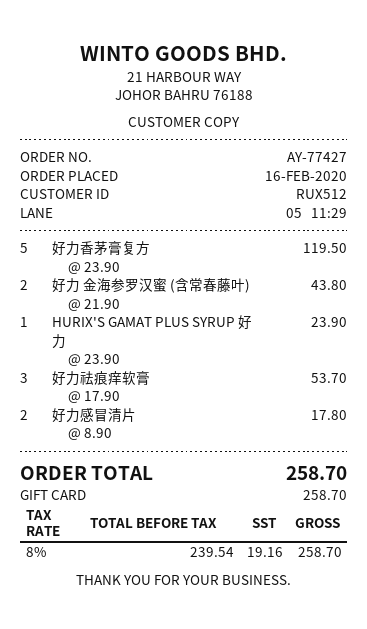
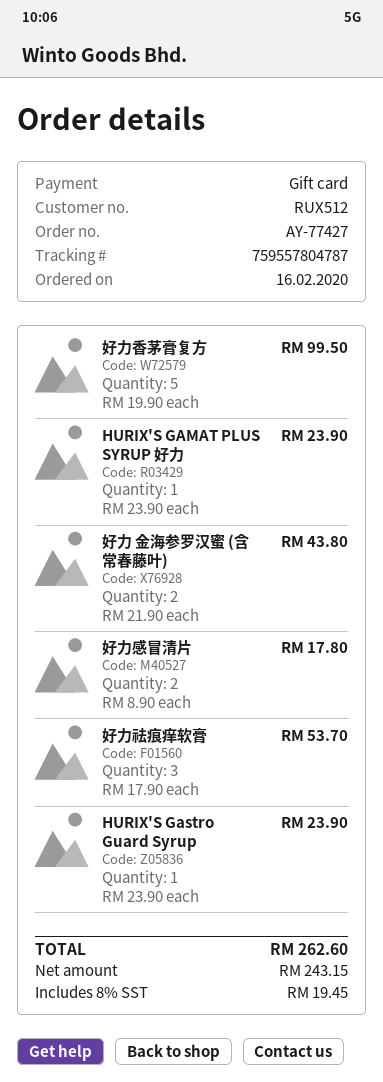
好力香茅膏复方: 5 x 23.90 = 119.50 -> 5 x 19.90 = 99.50
HURIX'S Gastro Guard Syrup: none -> 1 x 23.90 = 23.90
net: 239.54 -> 243.15
tax: 8% = 19.16 -> 8% = 19.45
total: 258.70 -> 262.60

